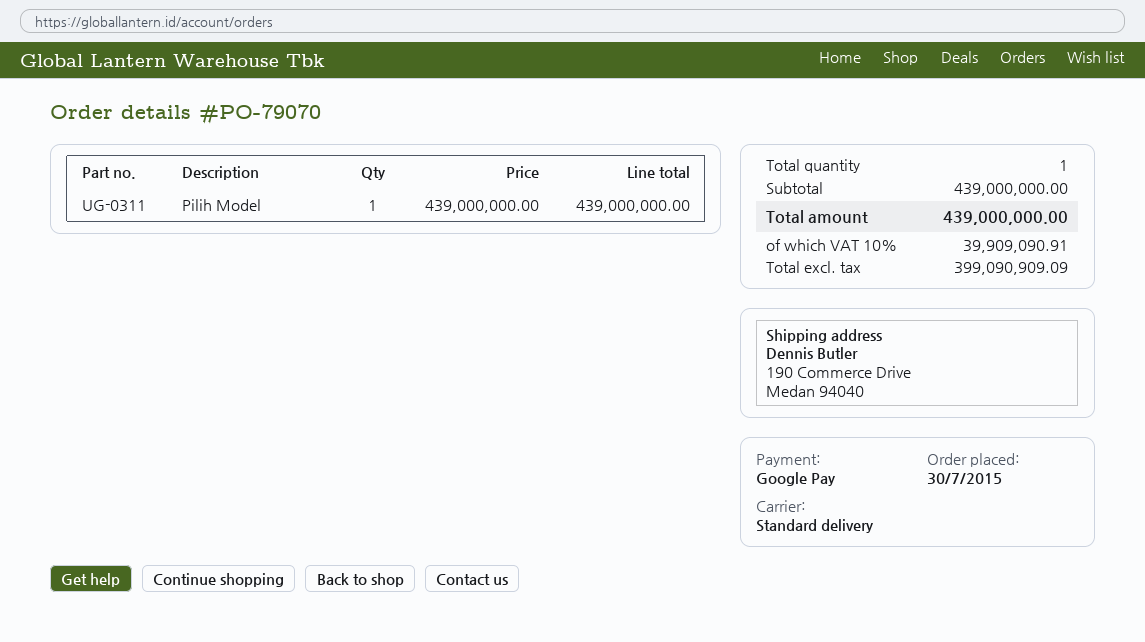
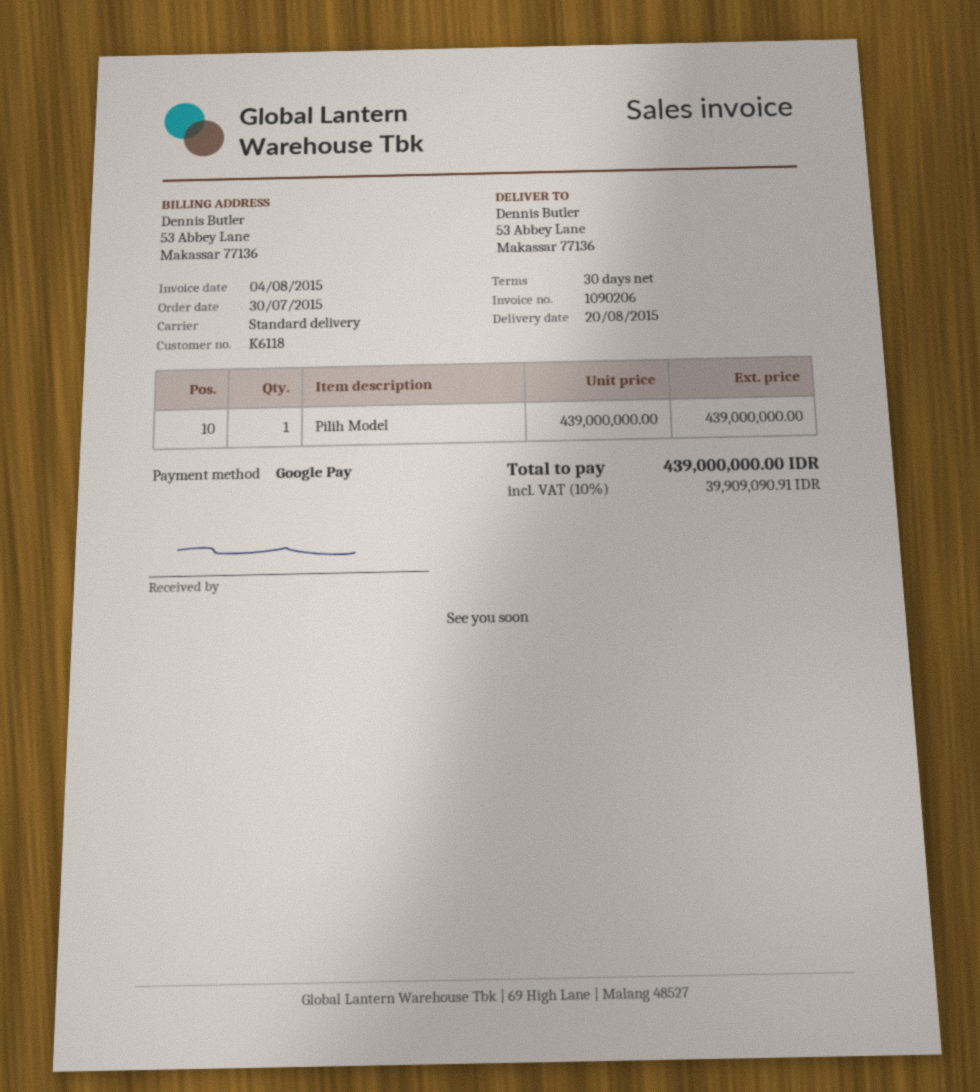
ship to: 190 Commerce Drive, Medan 94040 -> 53 Abbey Lane, Makassar 77136

